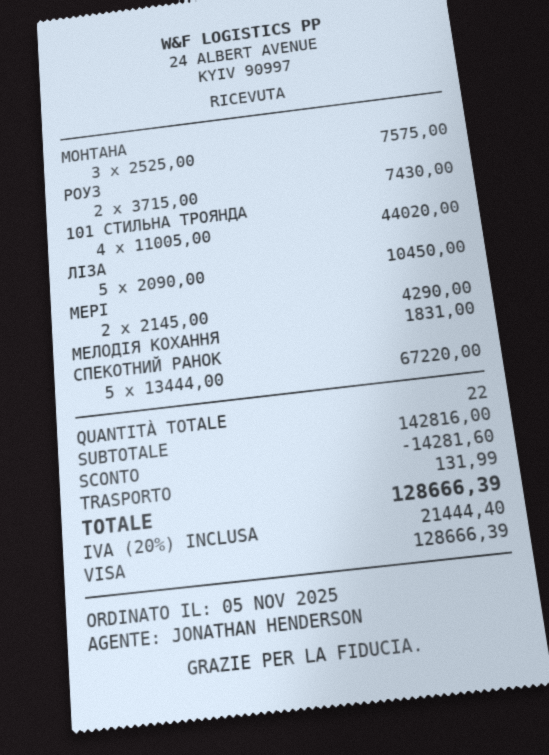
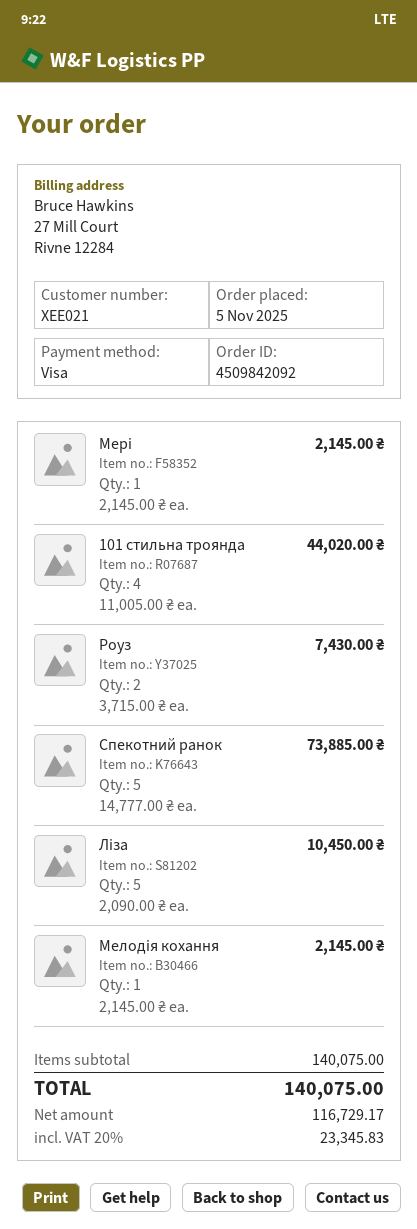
МОНТАНА: 3 x 2525.00 = 7575.00 -> none
МЕРІ: 2 x 2145.00 = 4290.00 -> 1 x 2145.00 = 2145.00
МЕЛОДІЯ КОХАННЯ: 1 x 1831.00 = 1831.00 -> 1 x 2145.00 = 2145.00
СПЕКОТНИЙ РАНОК: 5 x 13444.00 = 67220.00 -> 5 x 14777.00 = 73885.00
subtotal: 142816.00 -> 140075.00
discount: 14281.60 -> none
shipping: 131.99 -> none
tax: 20% = 21444.40 -> 20% = 23345.83
total: 128666.39 -> 140075.00

